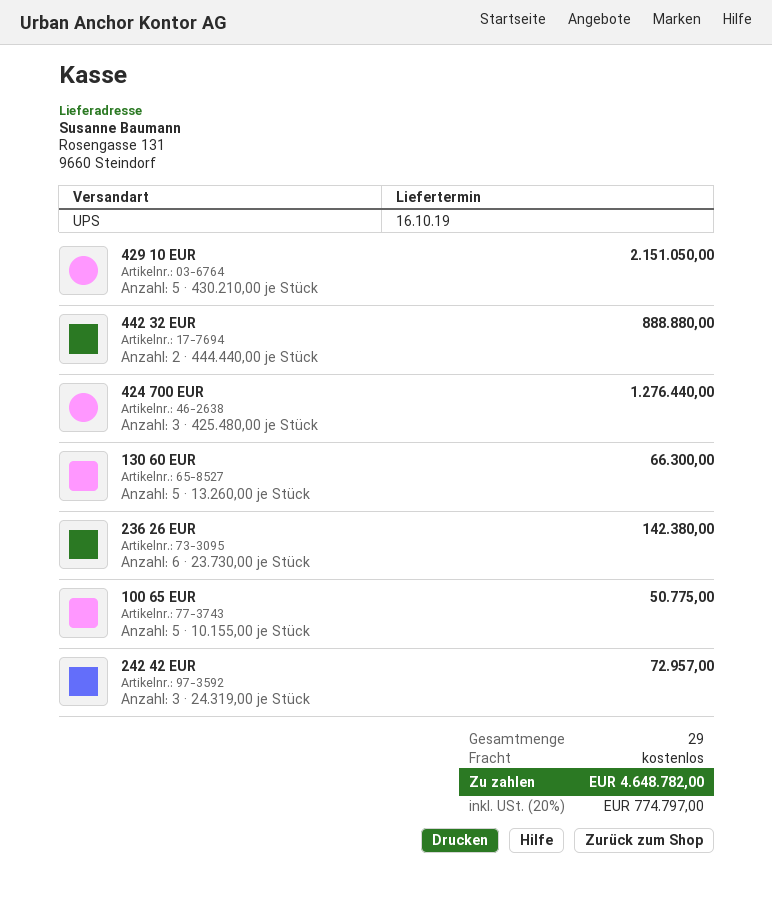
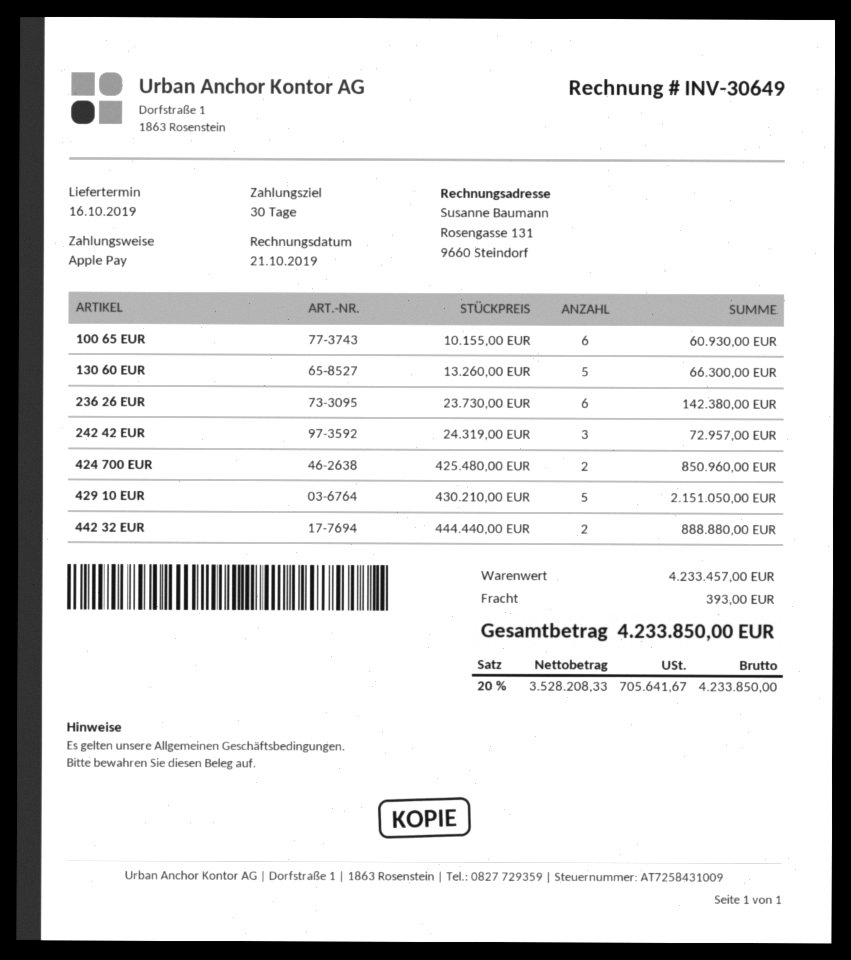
424 700 EUR: 3 x 425480.00 = 1276440.00 -> 2 x 425480.00 = 850960.00
100 65 EUR: 5 x 10155.00 = 50775.00 -> 6 x 10155.00 = 60930.00
shipping: 0.00 -> 393.00
tax: 20% = 774797.00 -> 20% = 705641.67
total: 4648782.00 -> 4233850.00

